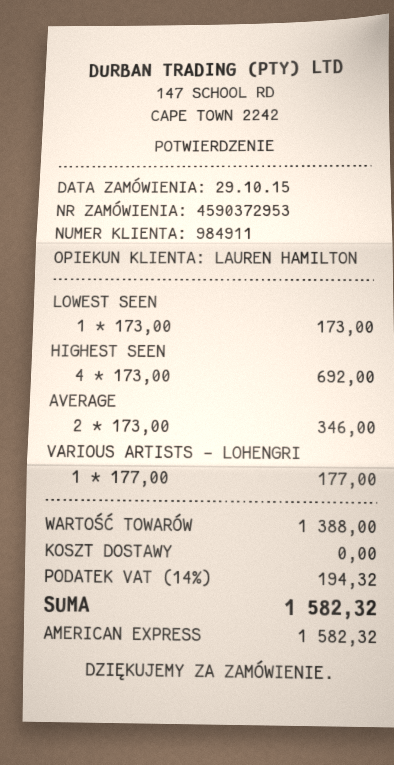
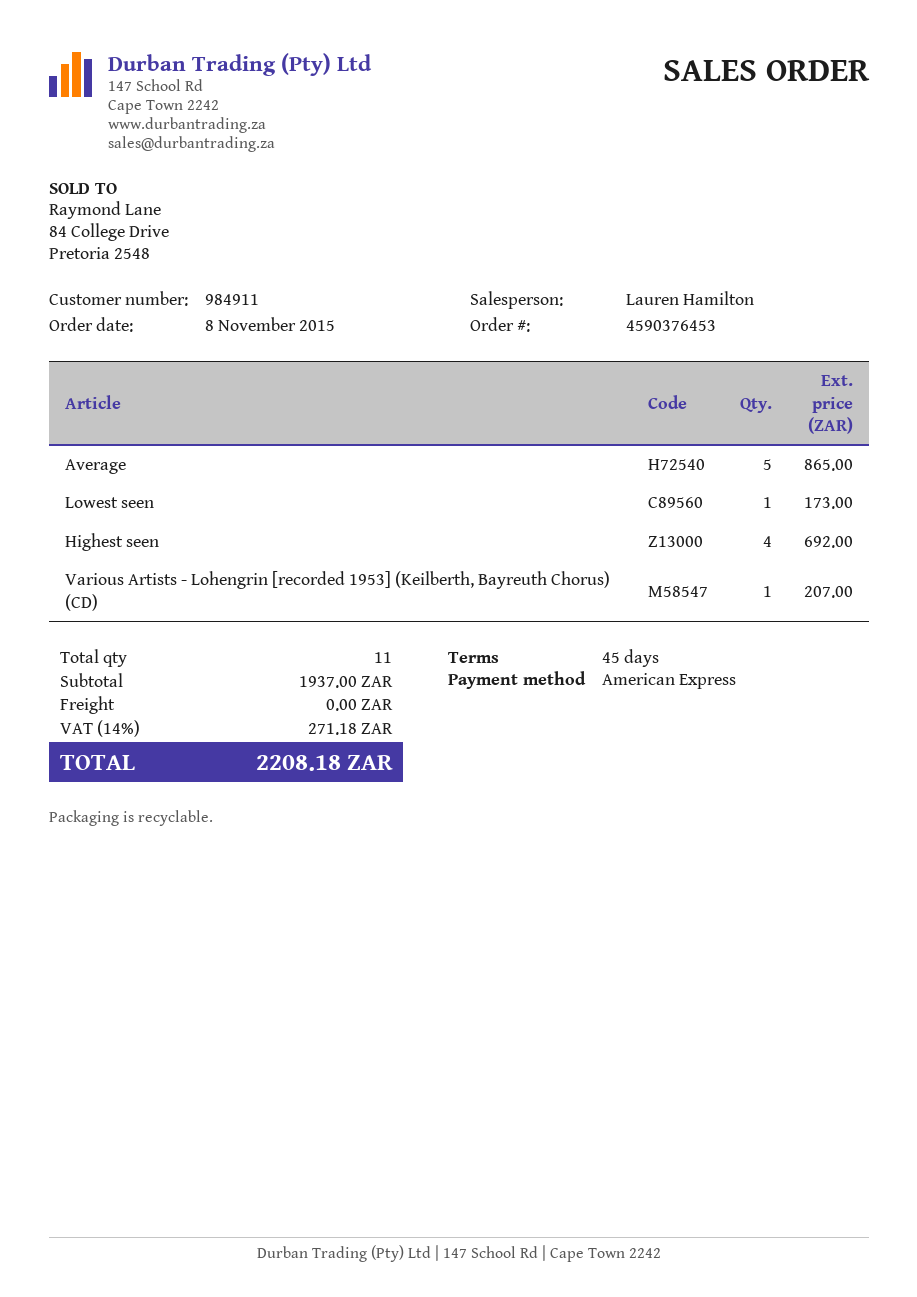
order number: 4590372953 -> 4590376453
order date: 2015-10-29 -> 2015-11-08
AVERAGE: 2 for 346.00 -> 5 for 865.00
VARIOUS ARTISTS - LOHENGRI: 1 for 177.00 -> 1 for 207.00
subtotal: 1388.00 -> 1937.00
tax: 14% = 194.32 -> 14% = 271.18
total: 1582.32 -> 2208.18

